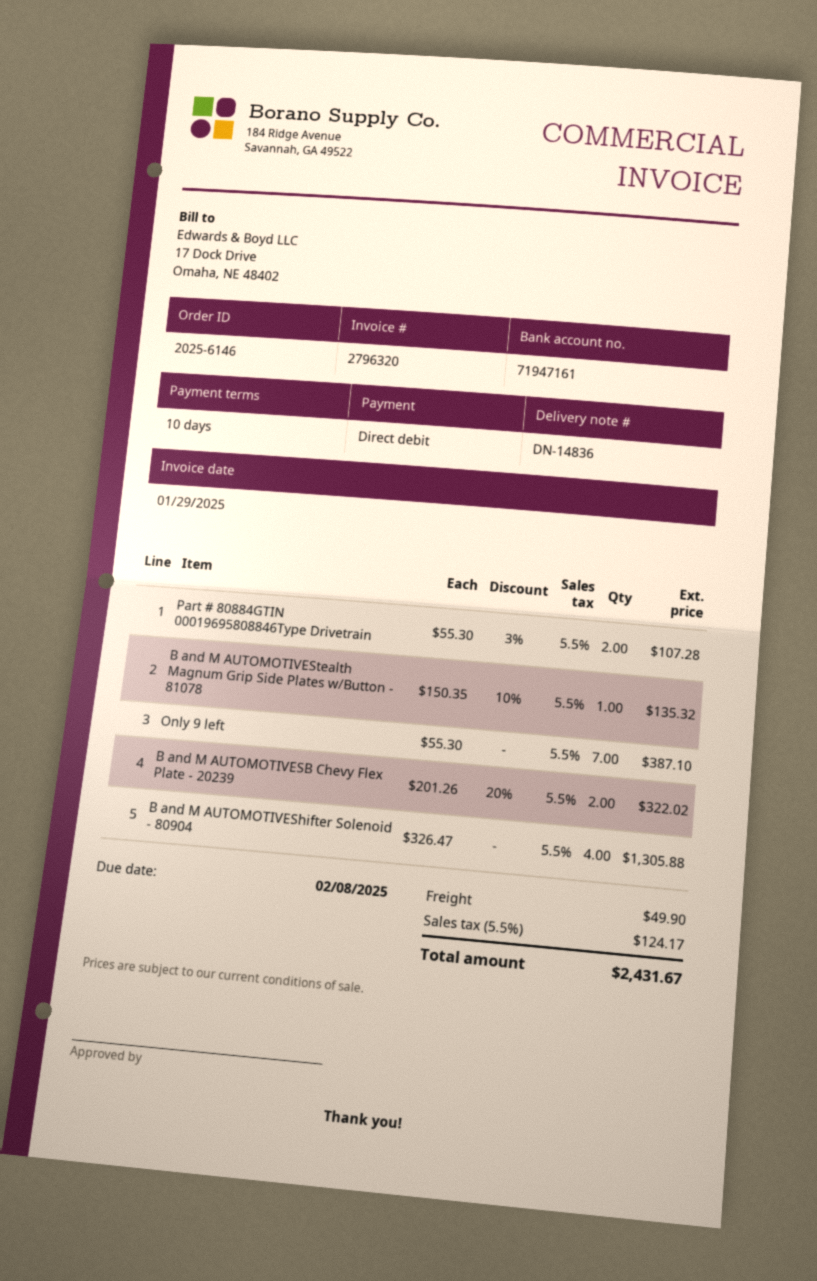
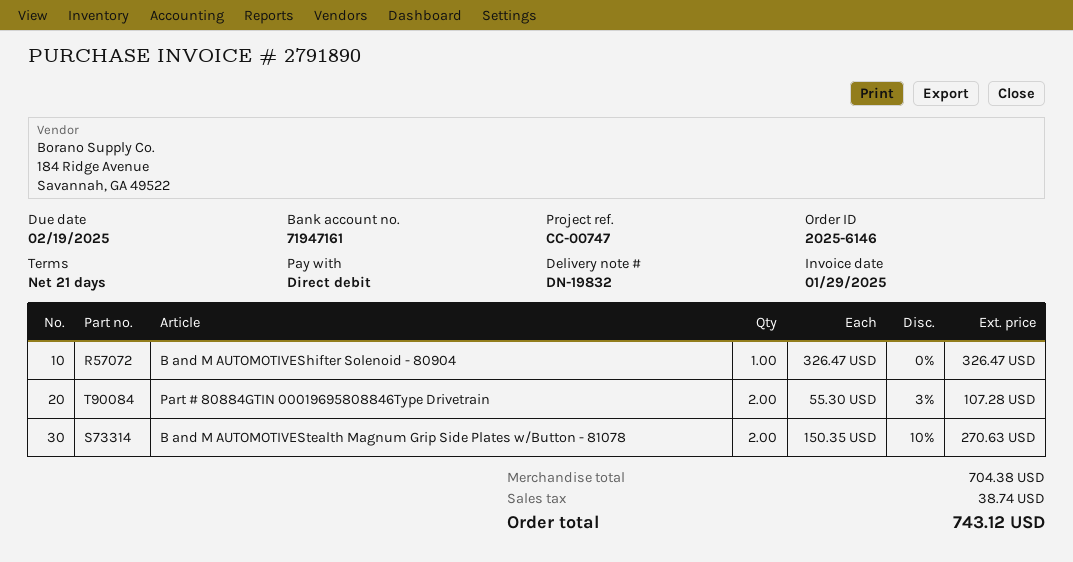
delivery note number: DN-14836 -> DN-19832
invoice number: 2796320 -> 2791890
payment terms: 10 days -> 21 days
due date: 2025-02-08 -> 2025-02-19
B and M AUTOMOTIVEStealth Magnum Grip Side Plates w/Button - 81078: 1 x 150.35 - 10% = 135.32 -> 2 x 150.35 - 10% = 270.63
Only 9 left: 7 x 55.30 = 387.10 -> none
B and M AUTOMOTIVESB Chevy Flex Plate - 20239: 2 x 201.26 - 20% = 322.02 -> none
B and M AUTOMOTIVEShifter Solenoid - 80904: 4 x 326.47 = 1305.88 -> 1 x 326.47 = 326.47
shipping: 49.90 -> none
tax: 124.17 -> 38.74
total: 2431.67 -> 743.12

